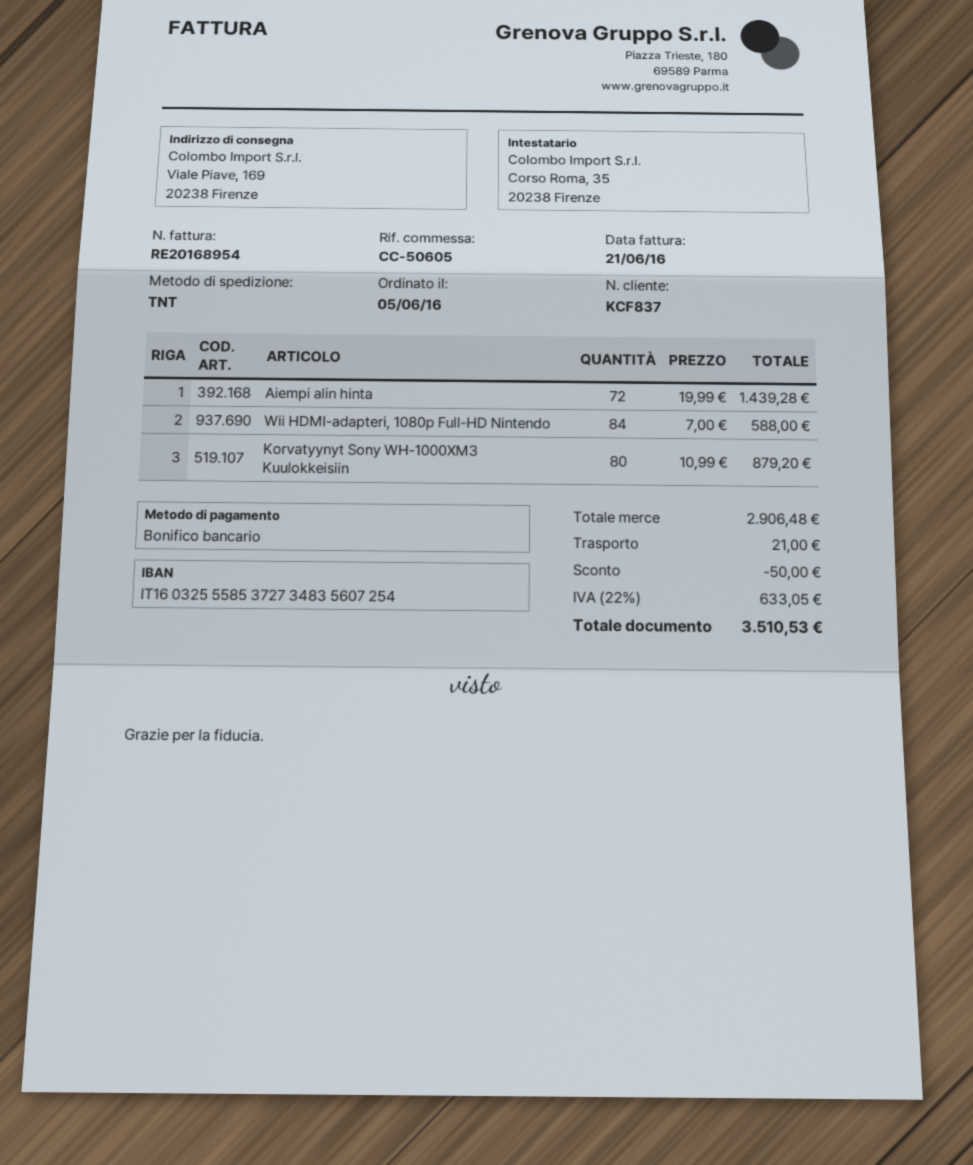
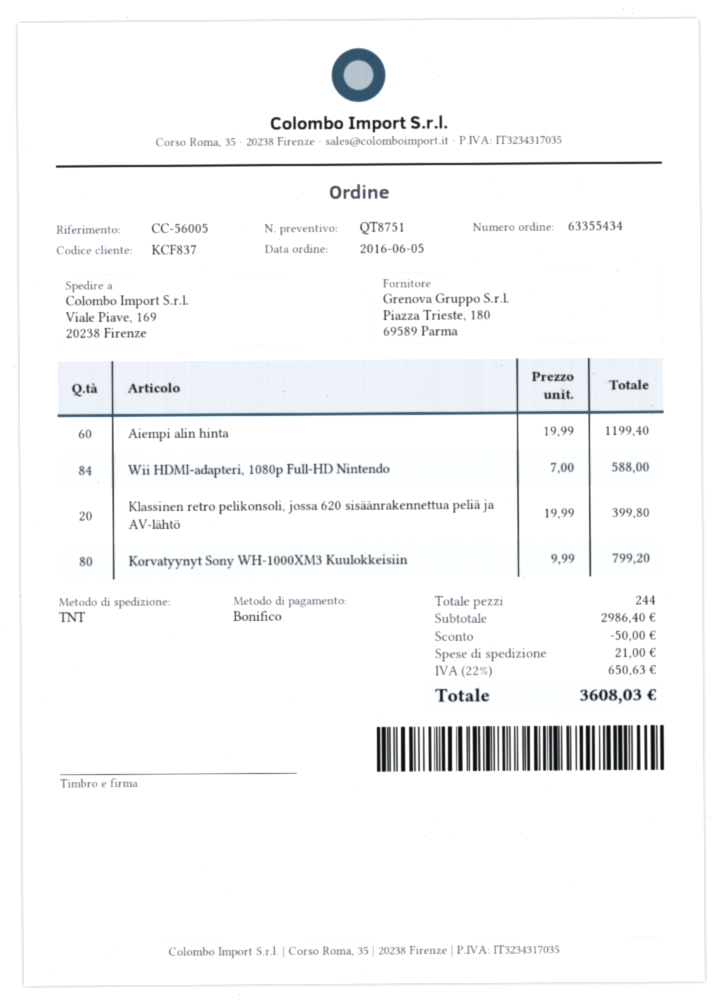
reference: CC-50605 -> CC-56005
Aiempi alin hinta: 72 x 19.99 = 1439.28 -> 60 x 19.99 = 1199.40
Korvatyynyt Sony WH-1000XM3 Kuulokkeisiin: 80 x 10.99 = 879.20 -> 80 x 9.99 = 799.20
Klassinen retro pelikonsoli, jossa 620 sisäänrakennettua peliä ja AV-lähtö: none -> 20 x 19.99 = 399.80
subtotal: 2906.48 -> 2986.40
tax: 22% = 633.05 -> 22% = 650.63
total: 3510.53 -> 3608.03

